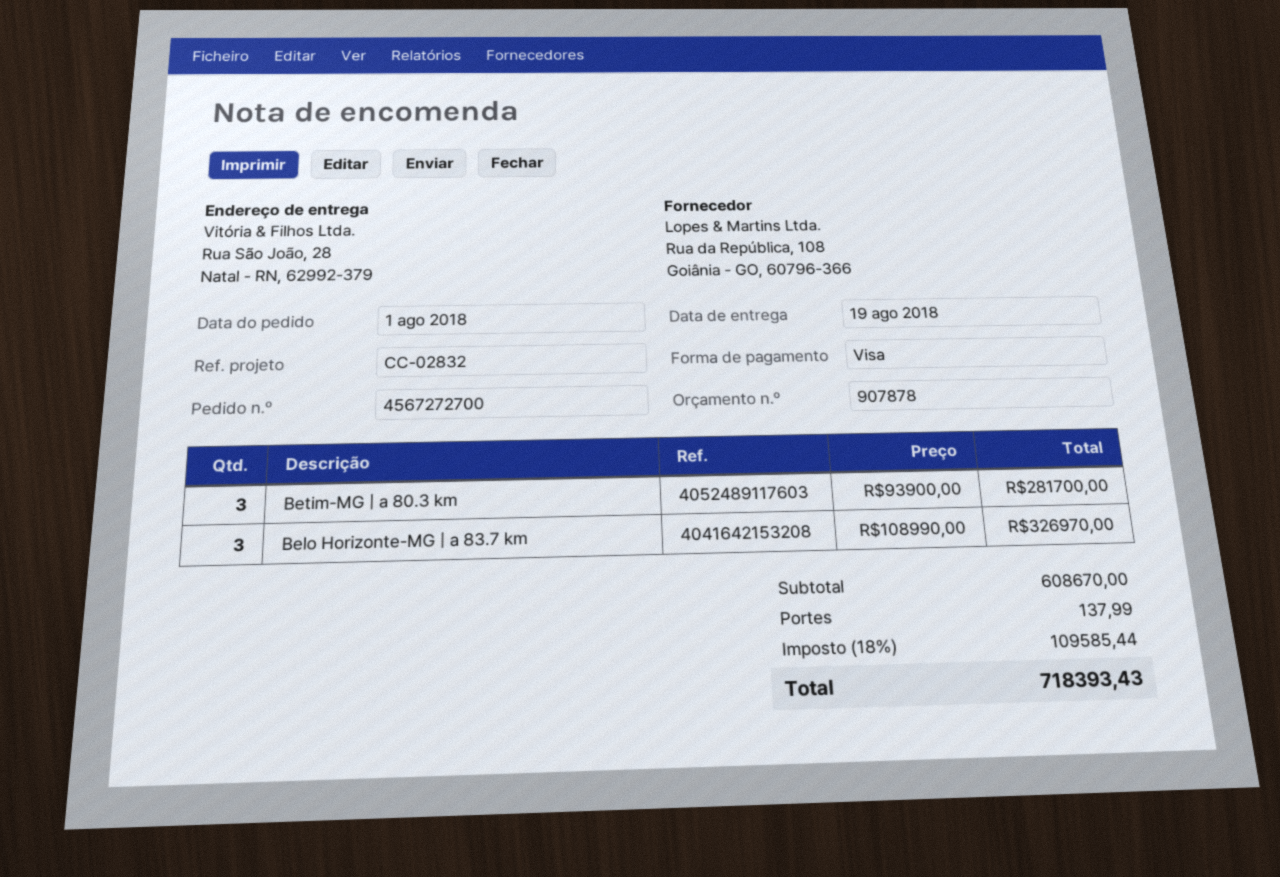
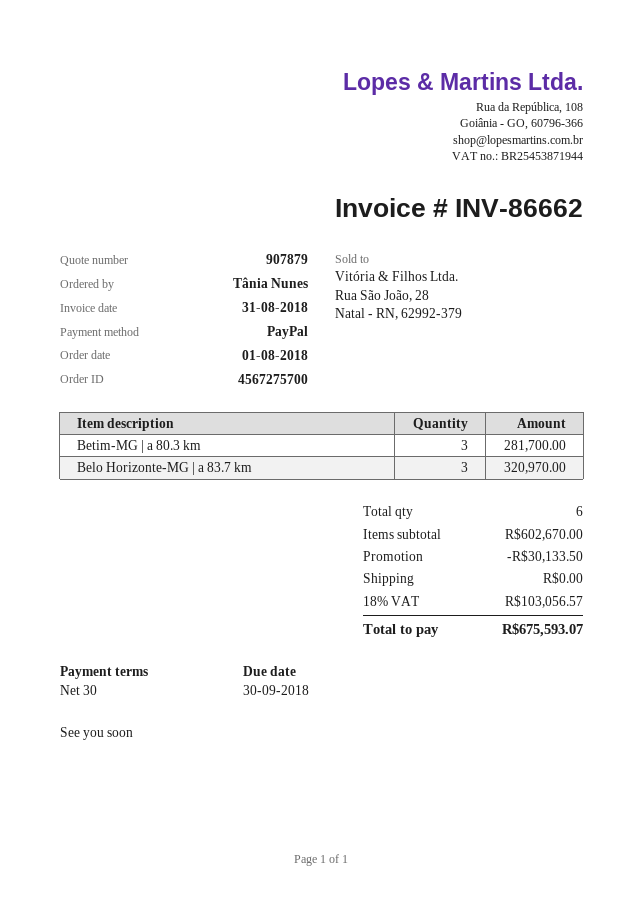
quote number: 907878 -> 907879
order number: 4567272700 -> 4567275700
payment method: Visa -> PayPal
Belo Horizonte-MG | a 83.7 km: 3 for 326970.00 -> 3 for 320970.00
subtotal: 608670.00 -> 602670.00
discount: none -> 30133.50
shipping: 137.99 -> 0.00
tax: 18% = 109585.44 -> 18% = 103056.57
total: 718393.43 -> 675593.07

